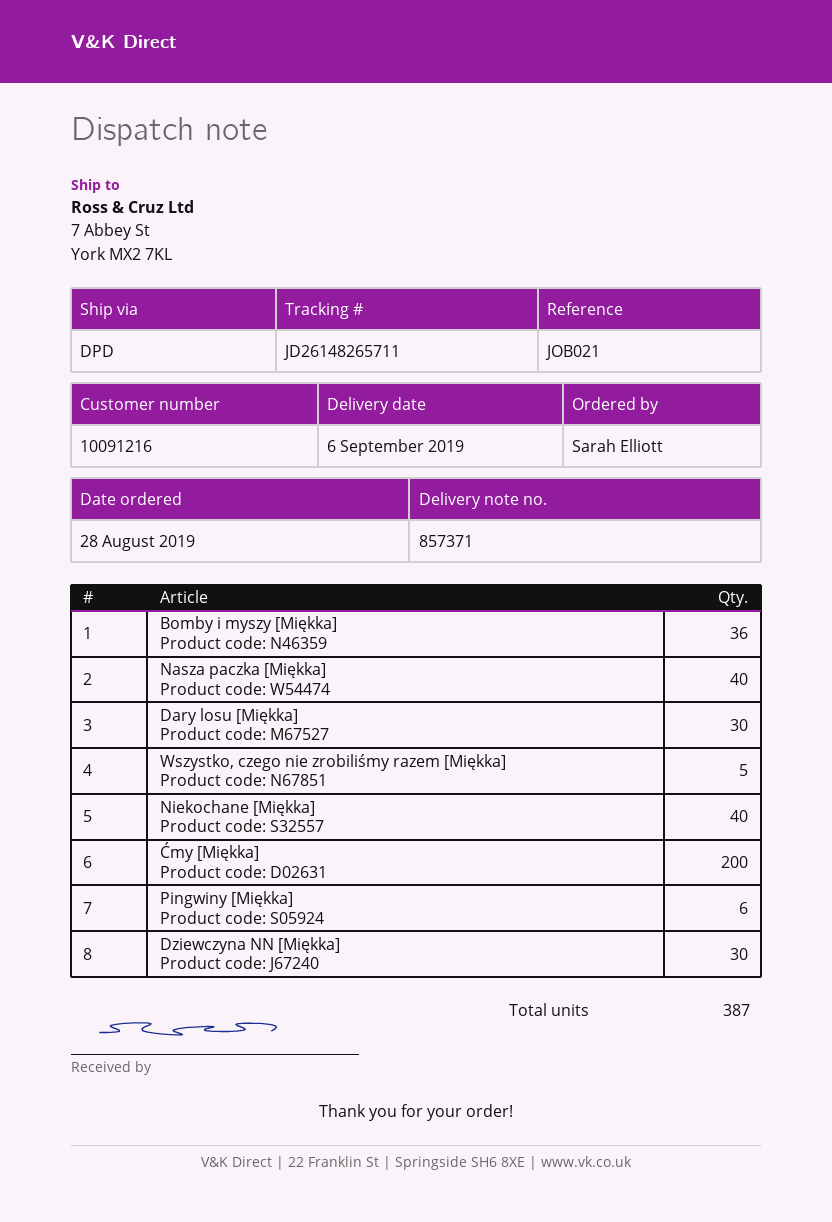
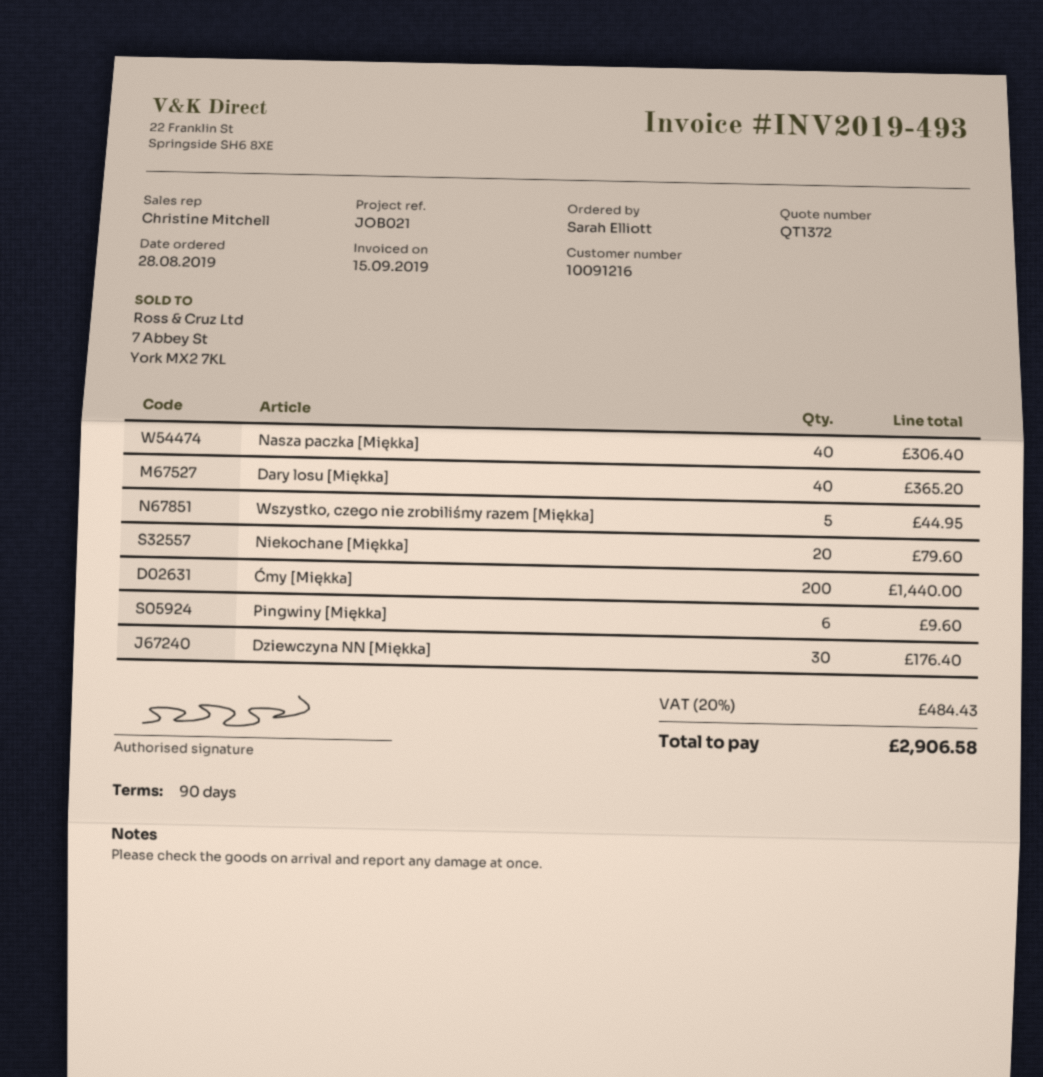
Bomby i myszy [Miękka]: 36 -> none
Dary losu [Miękka]: 30 -> 40
Niekochane [Miękka]: 40 -> 20

